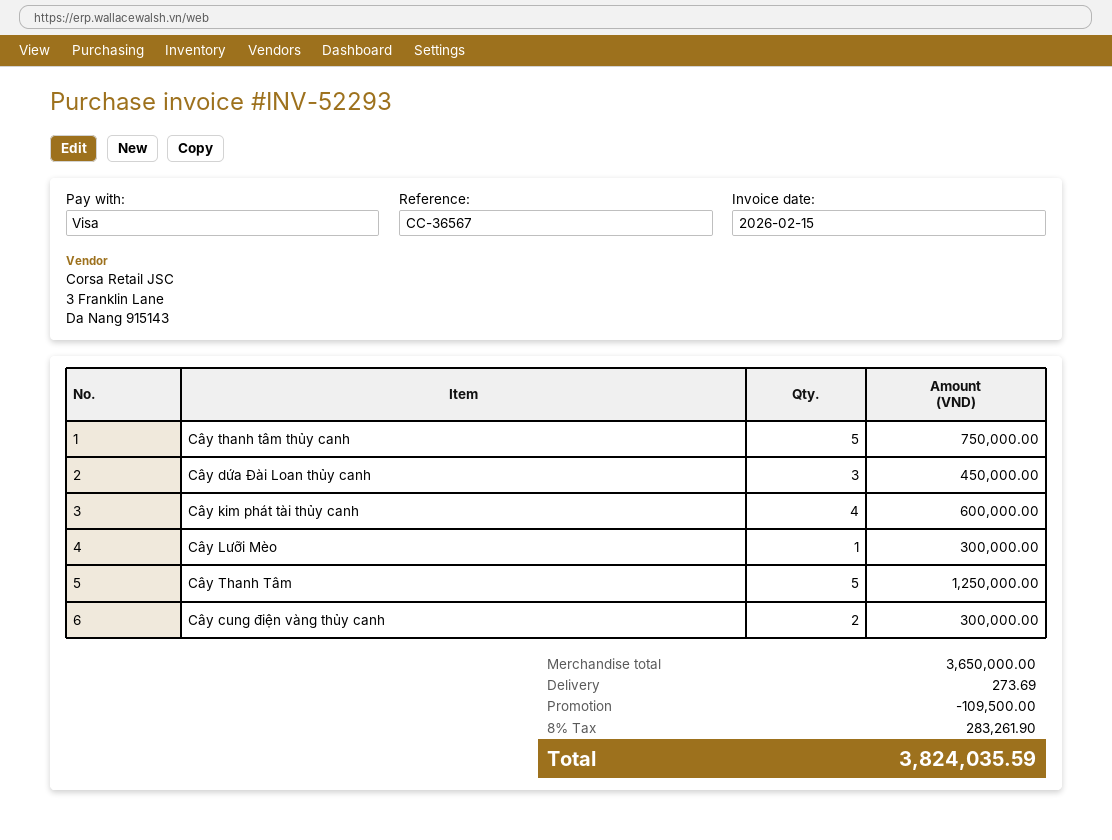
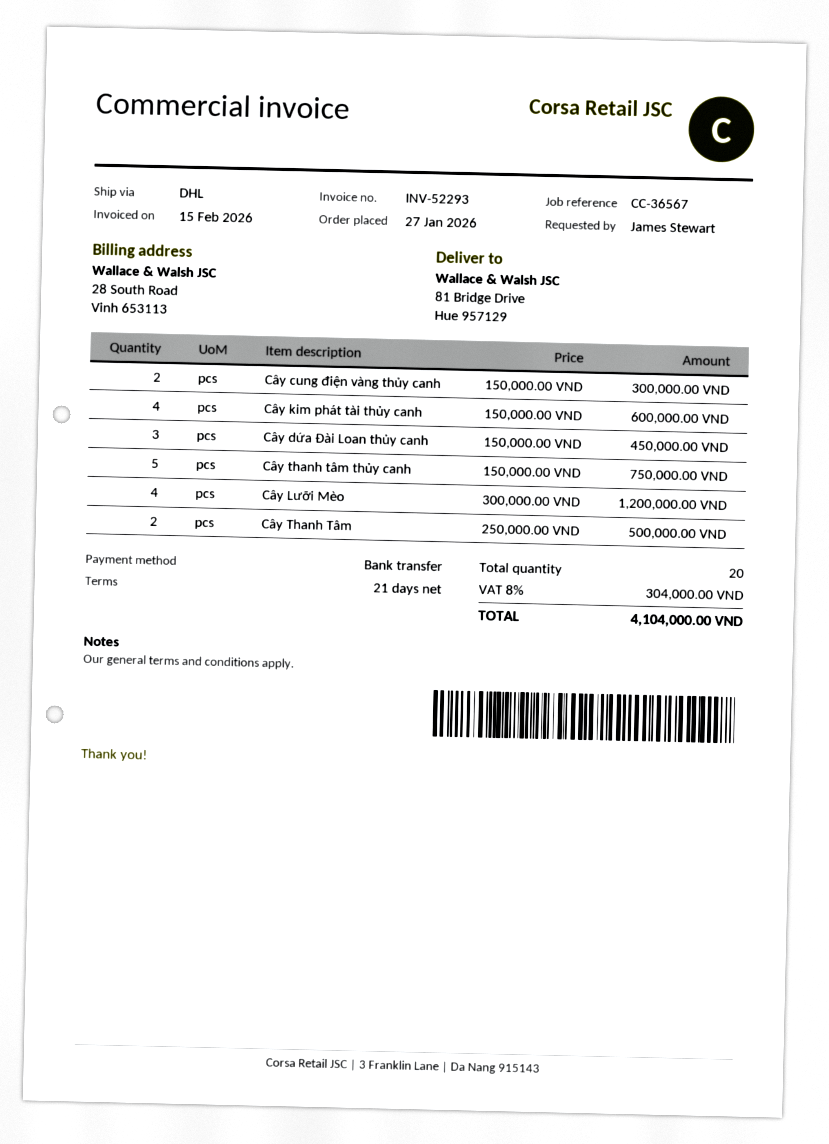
payment method: Visa -> bank transfer
Cây Lưỡi Mèo: 1 for 300000.00 -> 4 for 1200000.00
Cây Thanh Tâm: 5 for 1250000.00 -> 2 for 500000.00
discount: 109500.00 -> none
shipping: 273.69 -> none
tax: 8% = 283261.90 -> 8% = 304000.00
total: 3824035.59 -> 4104000.00

